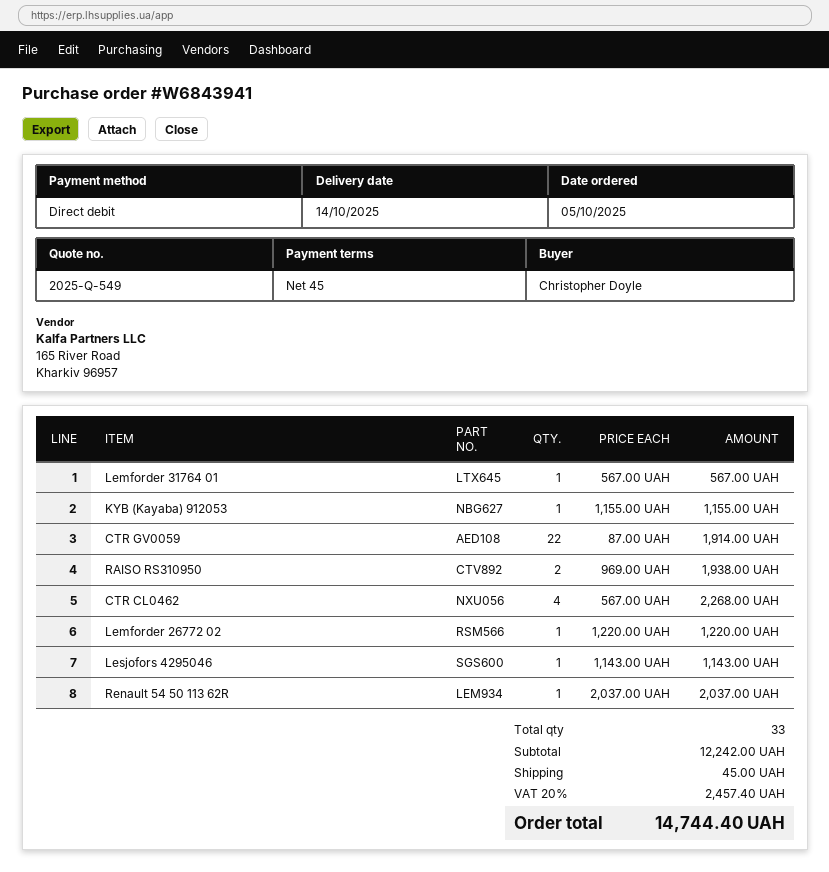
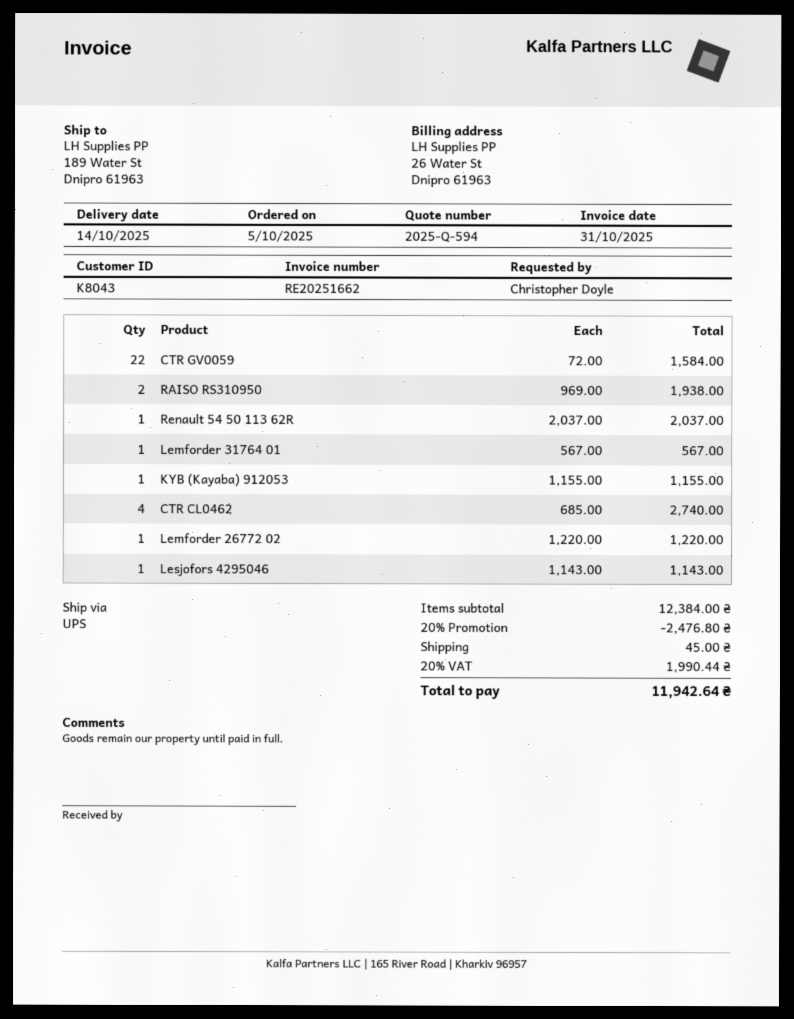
quote number: 2025-Q-549 -> 2025-Q-594
CTR GV0059: 22 x 87.00 = 1914.00 -> 22 x 72.00 = 1584.00
CTR CL0462: 4 x 567.00 = 2268.00 -> 4 x 685.00 = 2740.00
subtotal: 12242.00 -> 12384.00
discount: none -> 20% = 2476.80
tax: 20% = 2457.40 -> 20% = 1990.44
total: 14744.40 -> 11942.64

